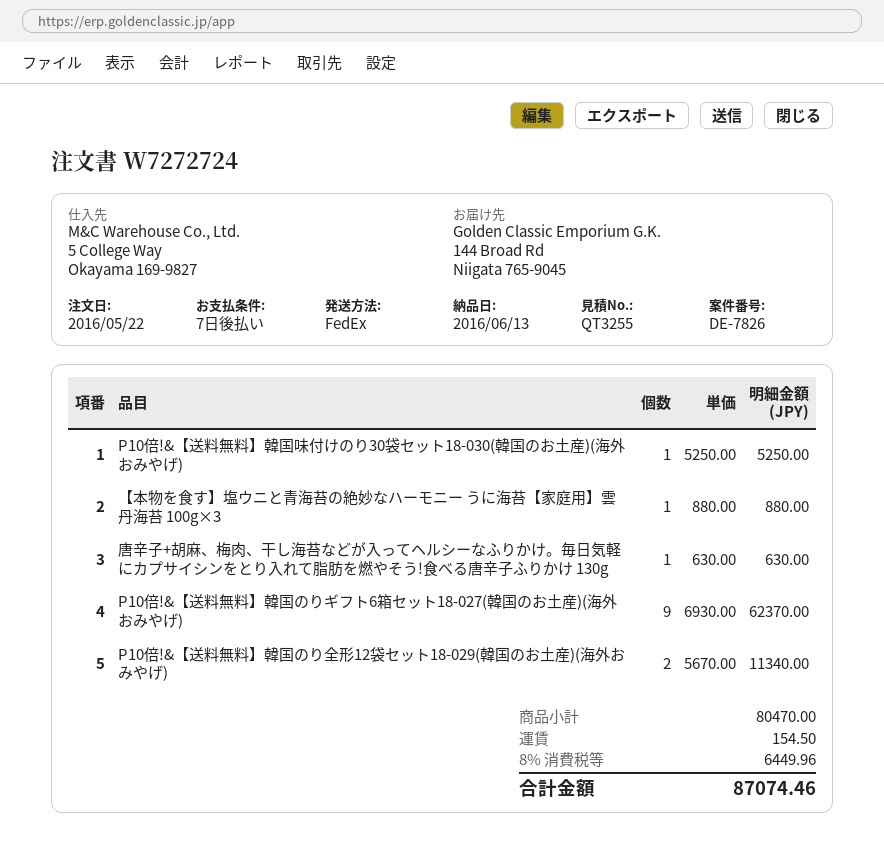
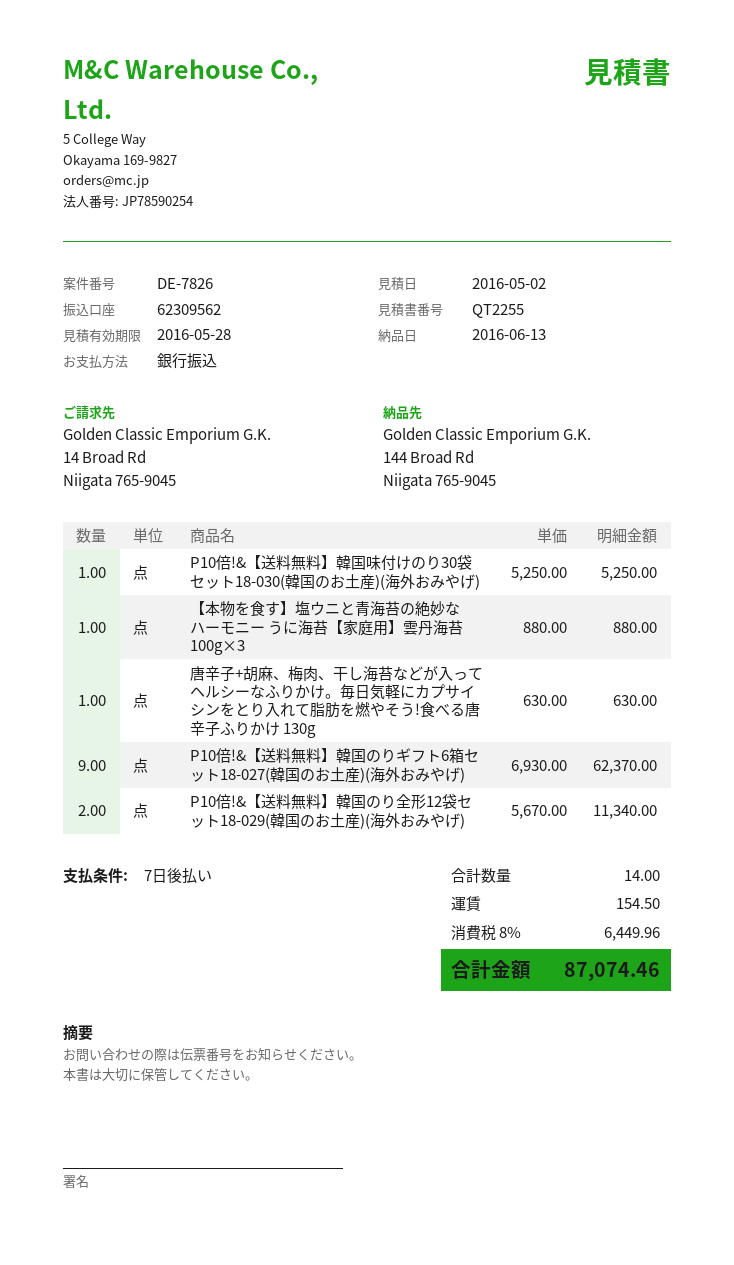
quote number: QT3255 -> QT2255

